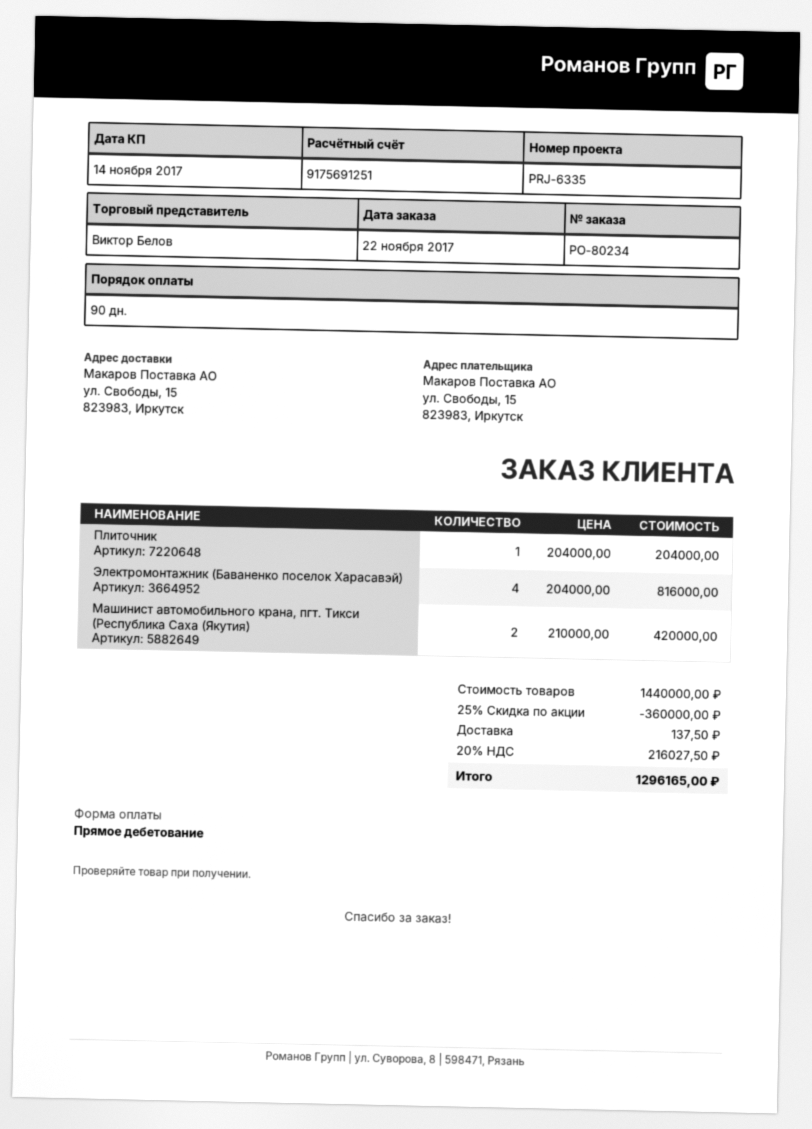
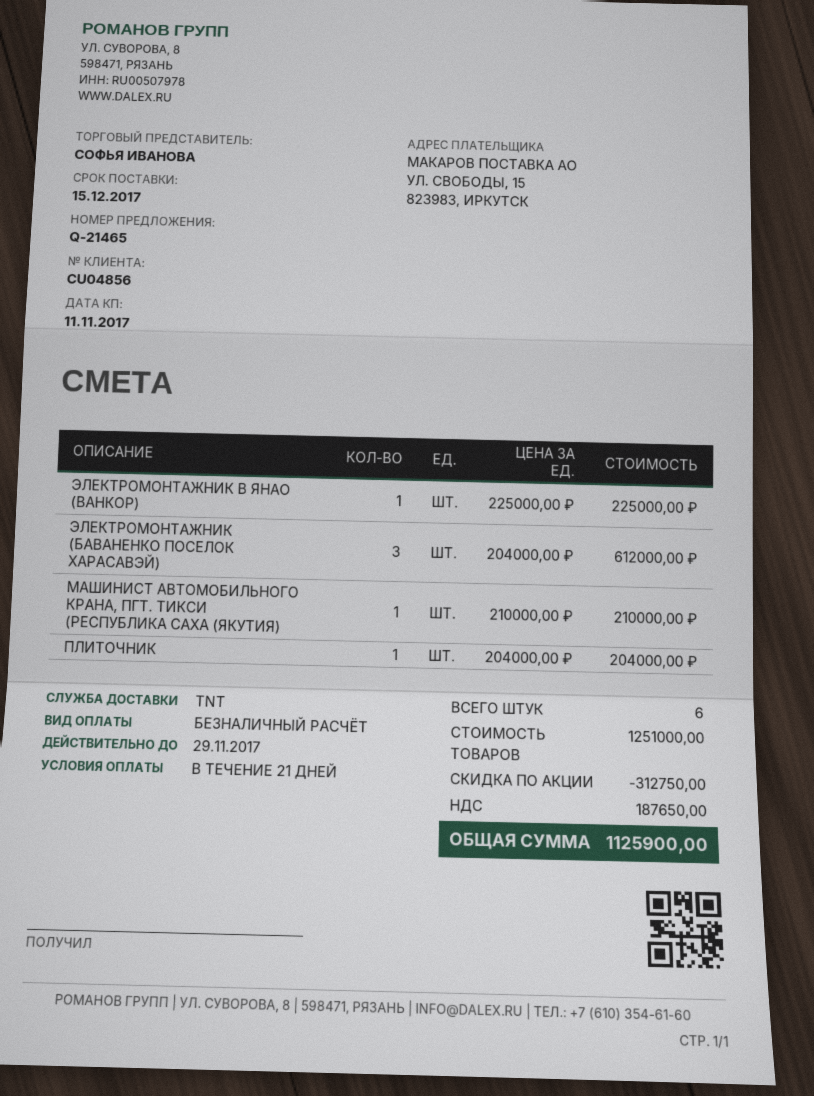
quote date: 2017-11-14 -> 2017-11-11
payment terms: 90 days -> 21 days
sales rep: Виктор Белов -> СОФЬЯ ИВАНОВА
payment method: direct debit -> bank transfer
Электромонтажник (Баваненко поселок Харасавэй): 4 x 204000.00 = 816000.00 -> 3 x 204000.00 = 612000.00
Машинист автомобильного крана, пгт. Тикси (Республика Саха (Якутия): 2 x 210000.00 = 420000.00 -> 1 x 210000.00 = 210000.00
ЭЛЕКТРОМОНТАЖНИК В ЯНАО (ВАНКОР): none -> 1 x 225000.00 = 225000.00
subtotal: 1440000.00 -> 1251000.00
discount: 360000.00 -> 312750.00
shipping: 137.50 -> none
tax: 216027.50 -> 187650.00
total: 1296165.00 -> 1125900.00

